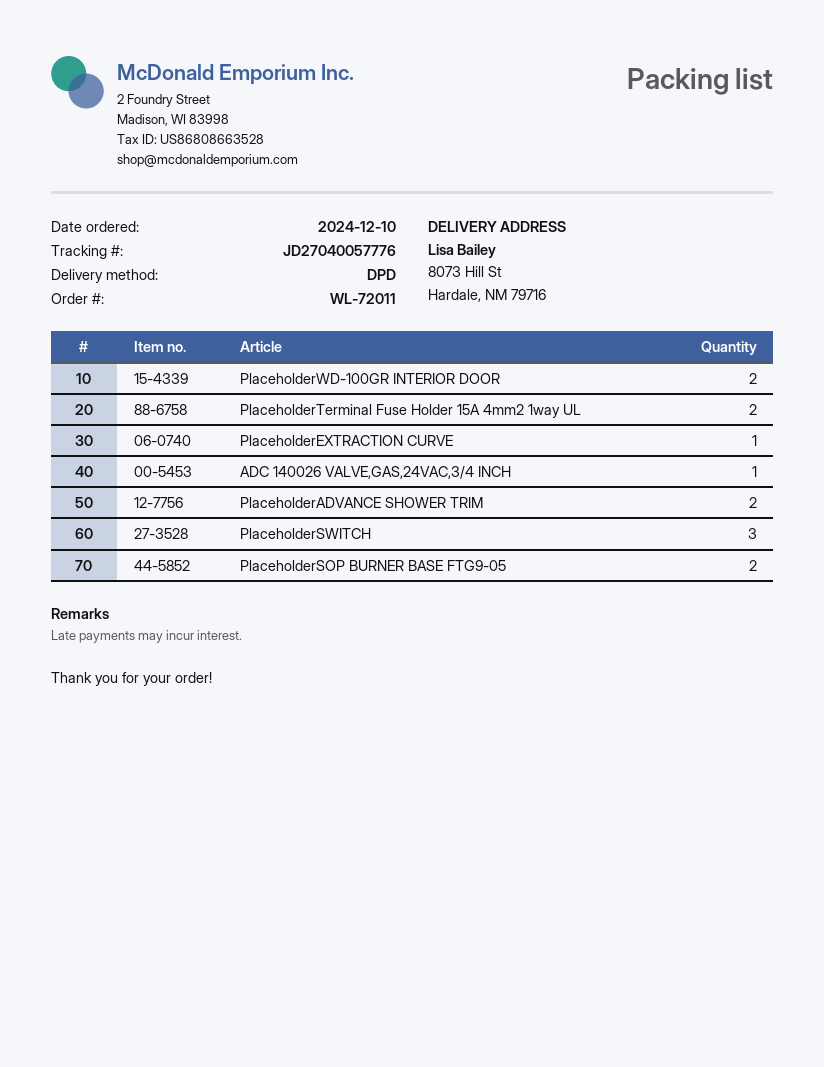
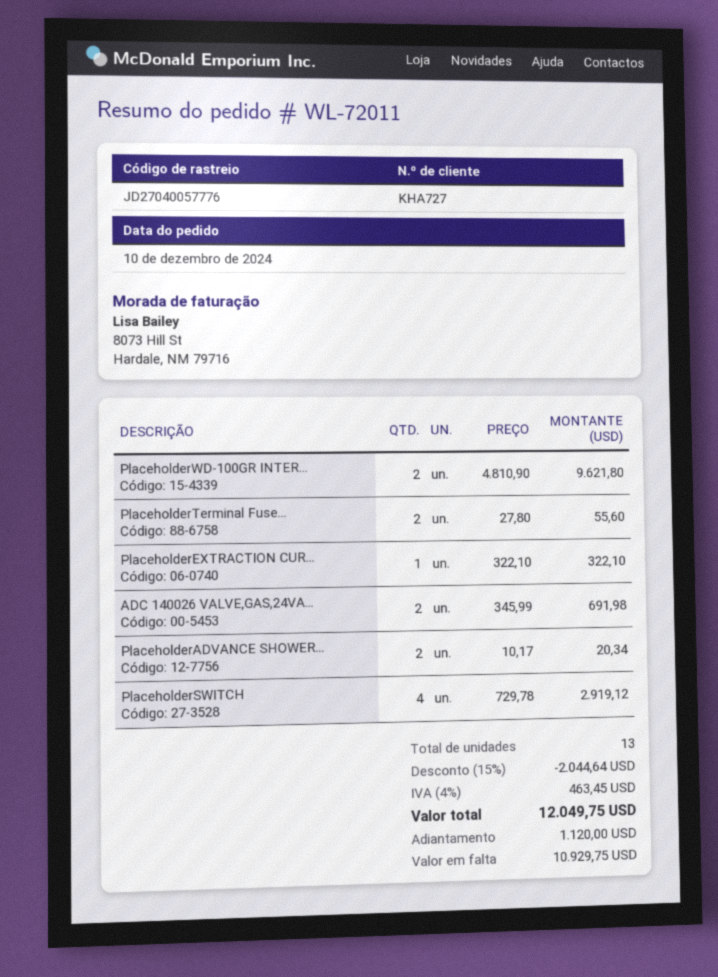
ADC 140026 VALVE,GAS,24VAC,3/4 INCH: 1 -> 2
PlaceholderSWITCH: 3 -> 4
PlaceholderSOP BURNER BASE FTG9-05: 2 -> none

